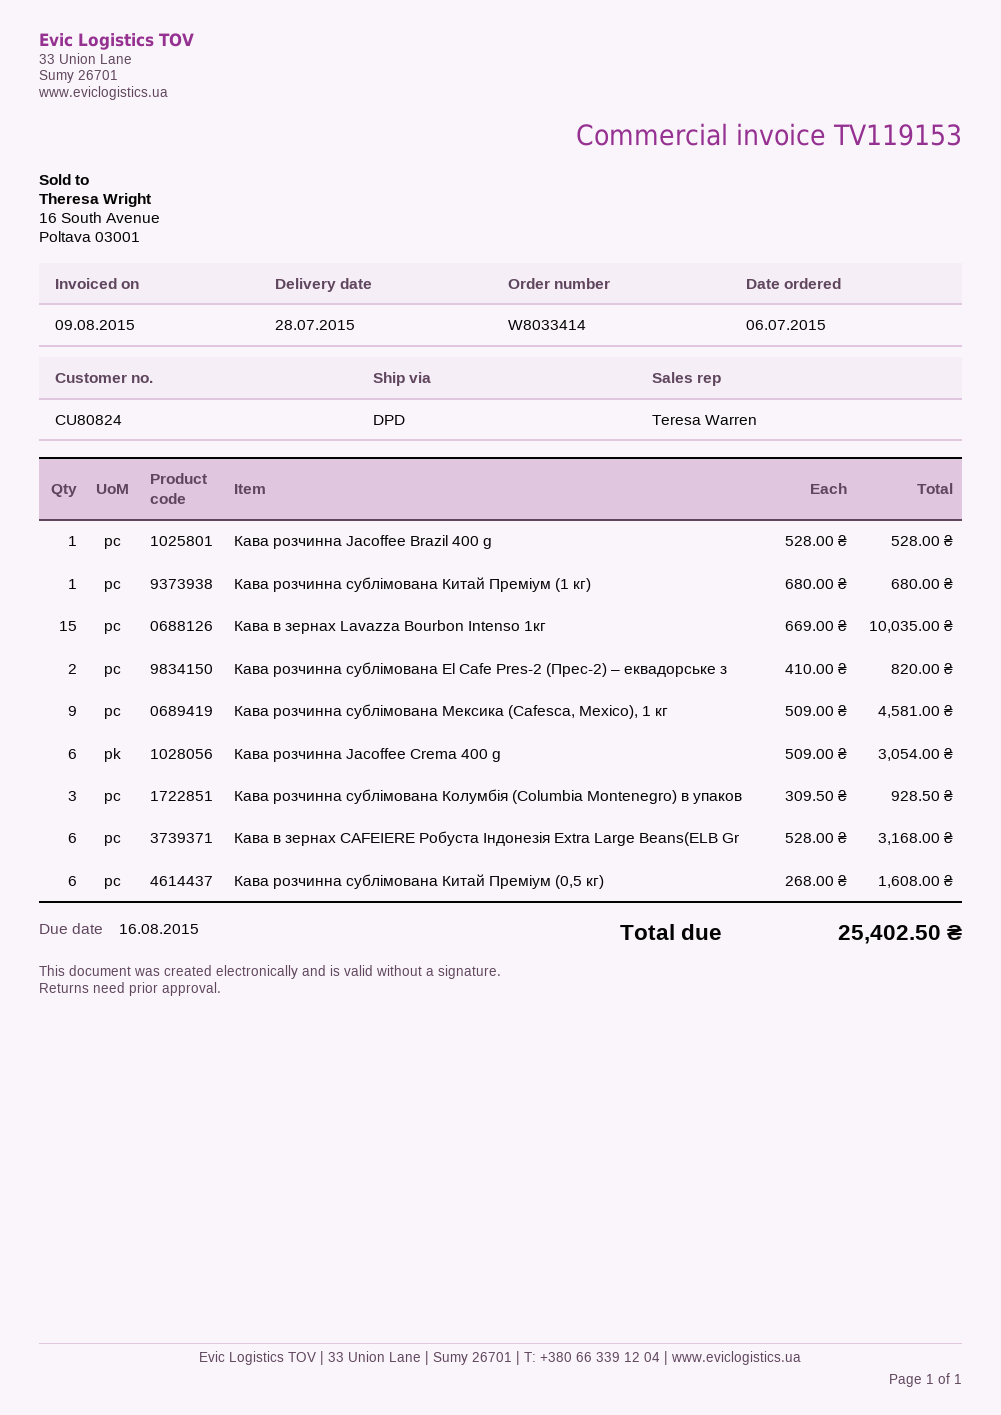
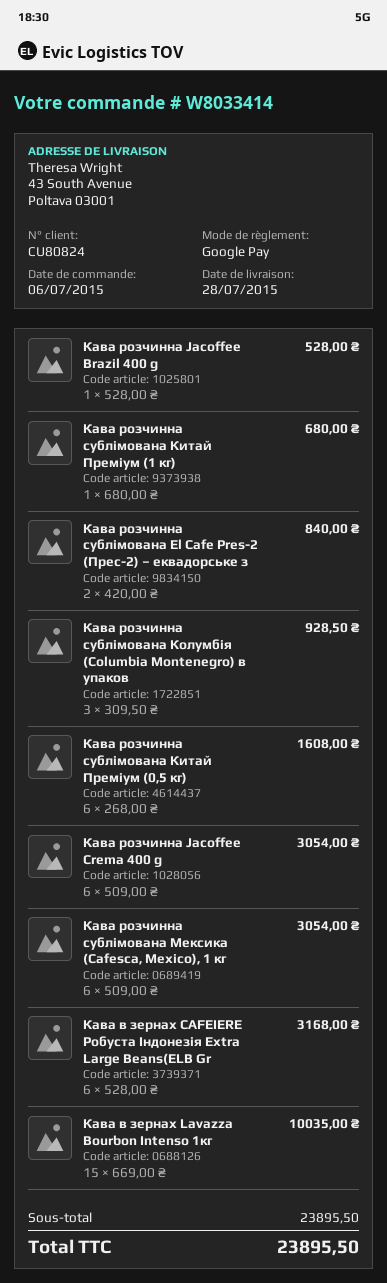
Кава розчинна сублімована El Cafe Pres-2 (Прес-2) – еквадорське з: 2 x 410.00 = 820.00 -> 2 x 420.00 = 840.00
Кава розчинна сублімована Мексика (Cafesca, Mexico), 1 кг: 9 x 509.00 = 4581.00 -> 6 x 509.00 = 3054.00
total: 25402.50 -> 23895.50

